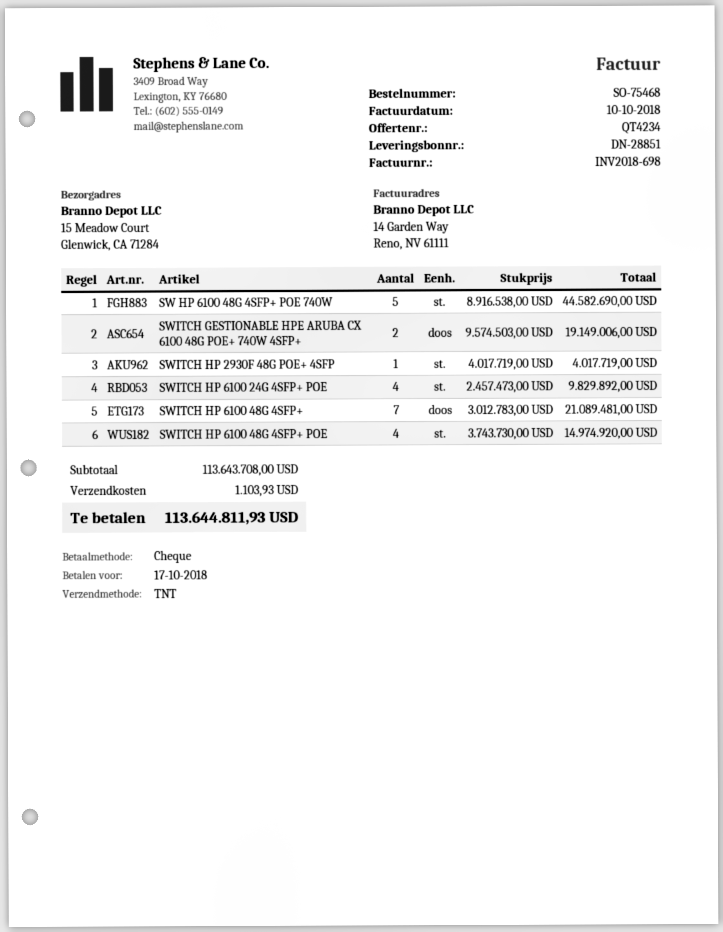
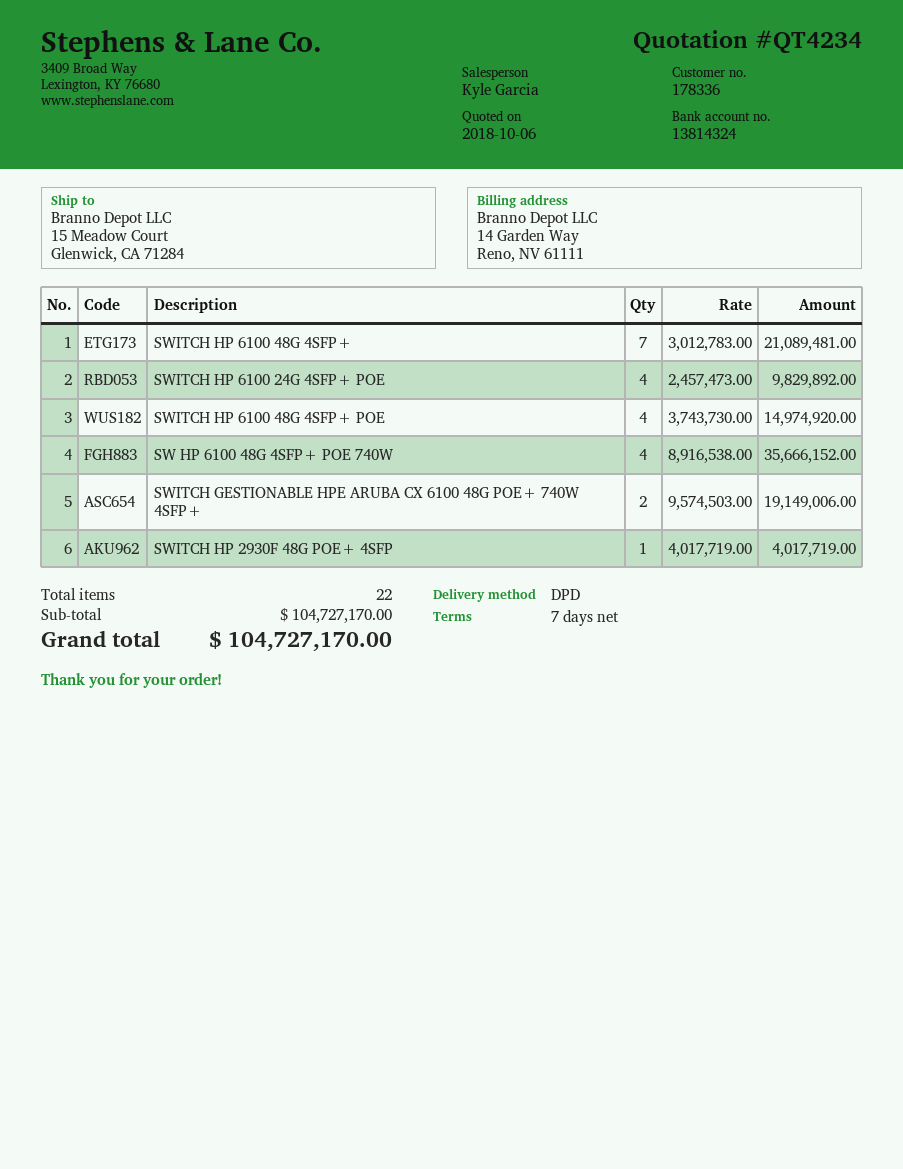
shipping method: TNT -> DPD
SW HP 6100 48G 4SFP+ POE 740W: 5 x 8916538.00 = 44582690.00 -> 4 x 8916538.00 = 35666152.00
subtotal: 113643708.00 -> 104727170.00
shipping: 1103.93 -> none
total: 113644811.93 -> 104727170.00

